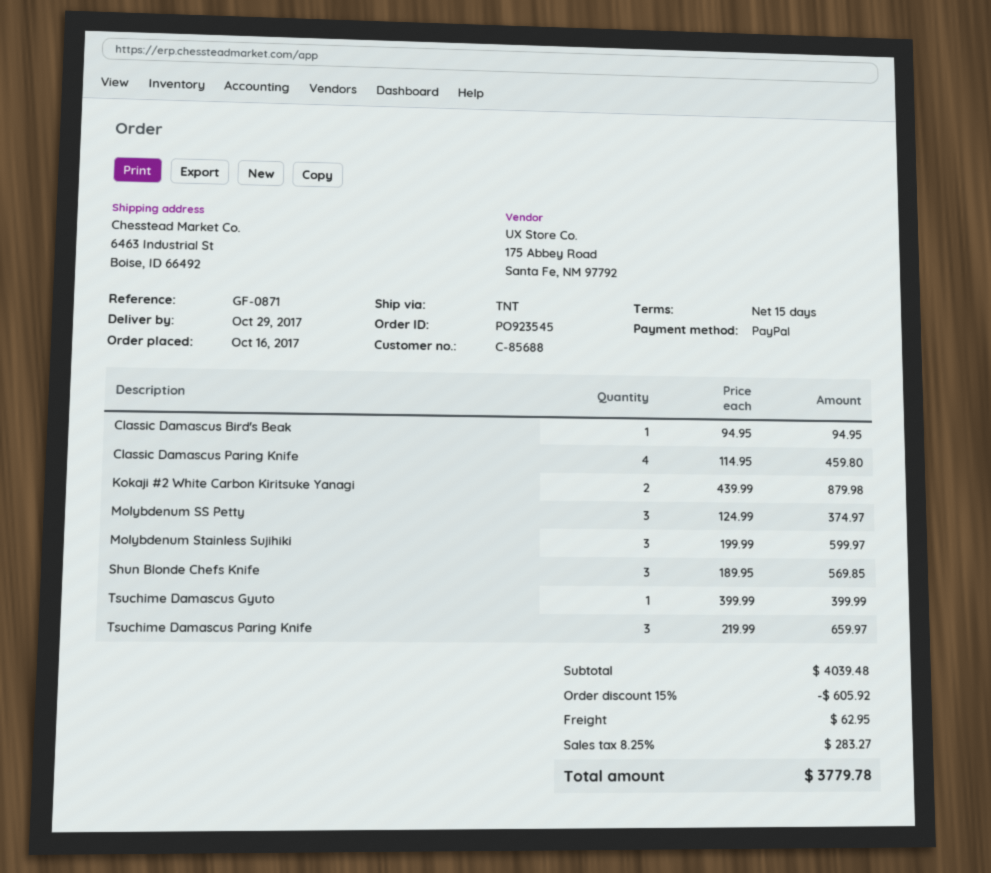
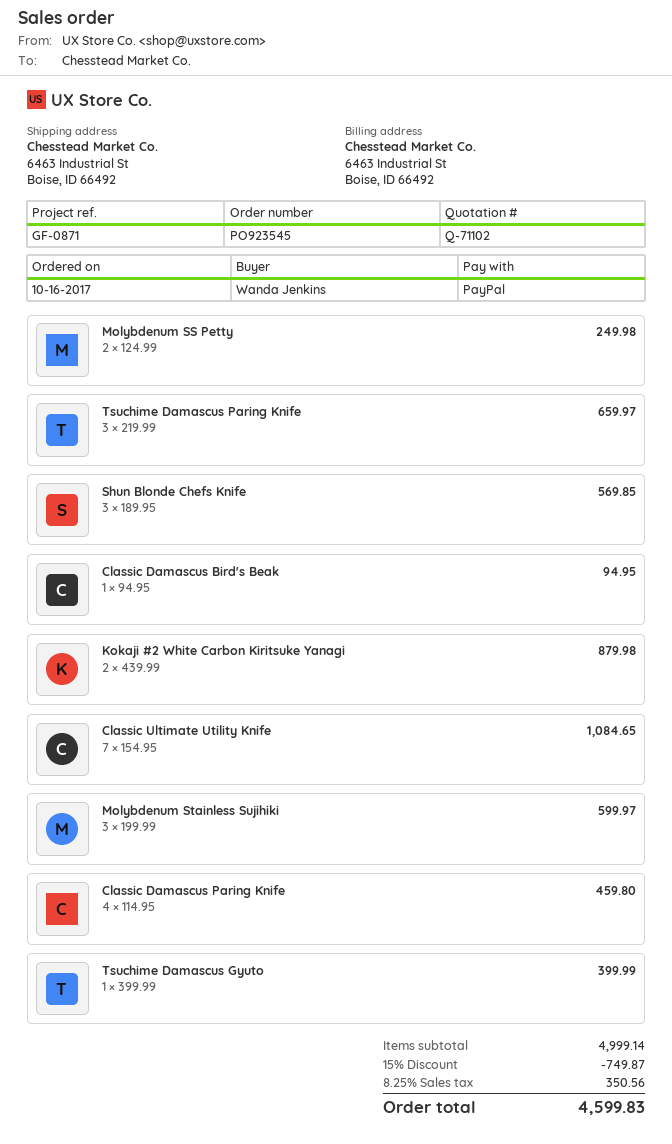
Molybdenum SS Petty: 3 x 124.99 = 374.97 -> 2 x 124.99 = 249.98
Classic Ultimate Utility Knife: none -> 7 x 154.95 = 1084.65
subtotal: 4039.48 -> 4999.14
discount: 15% = 605.92 -> 15% = 749.87
shipping: 62.95 -> none
tax: 8.25% = 283.27 -> 8.25% = 350.56
total: 3779.78 -> 4599.83

